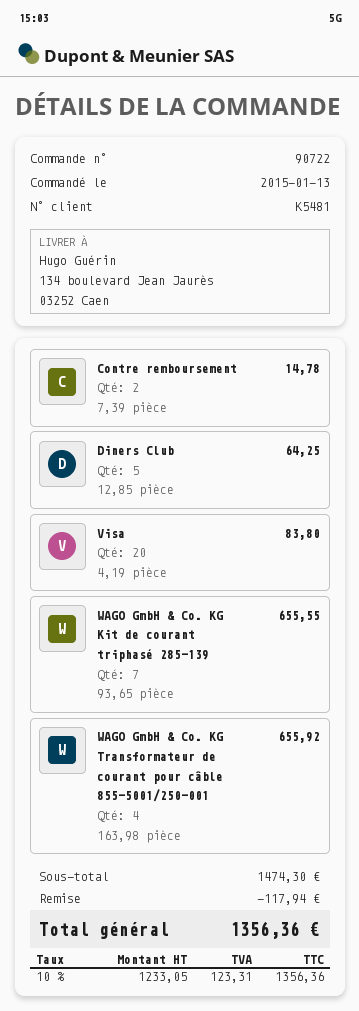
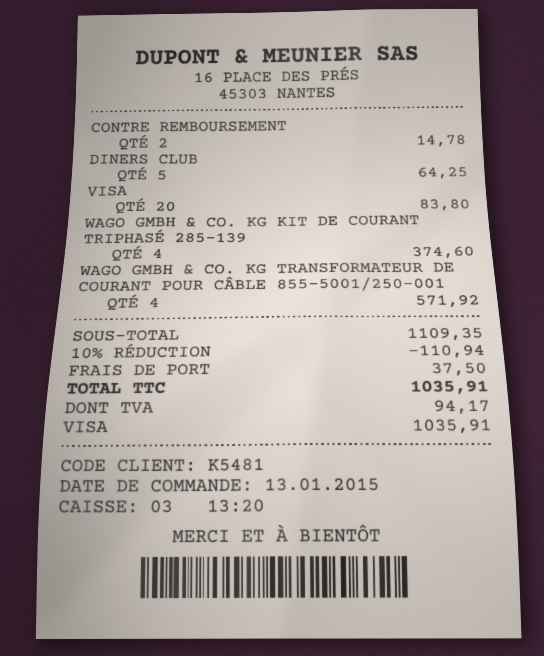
WAGO GmbH & Co. KG Kit de courant triphasé 285-139: 7 for 655.55 -> 4 for 374.60
WAGO GmbH & Co. KG Transformateur de courant pour câble 855-5001/250-001: 4 for 655.92 -> 4 for 571.92
subtotal: 1474.30 -> 1109.35
discount: 117.94 -> 110.94
shipping: none -> 37.50
tax: 123.31 -> 94.17
total: 1356.36 -> 1035.91

